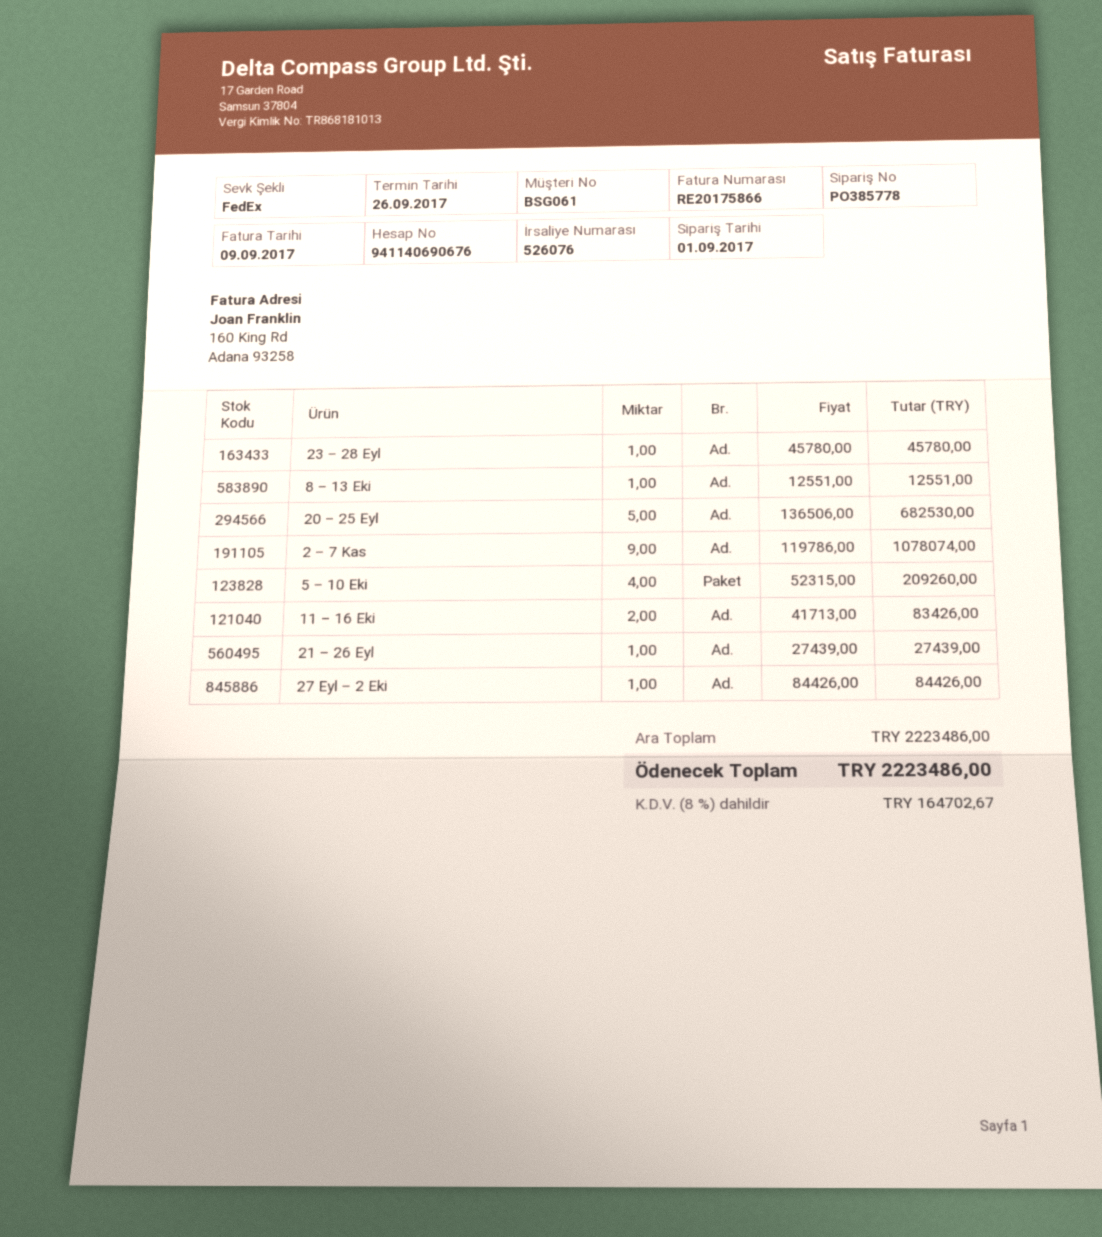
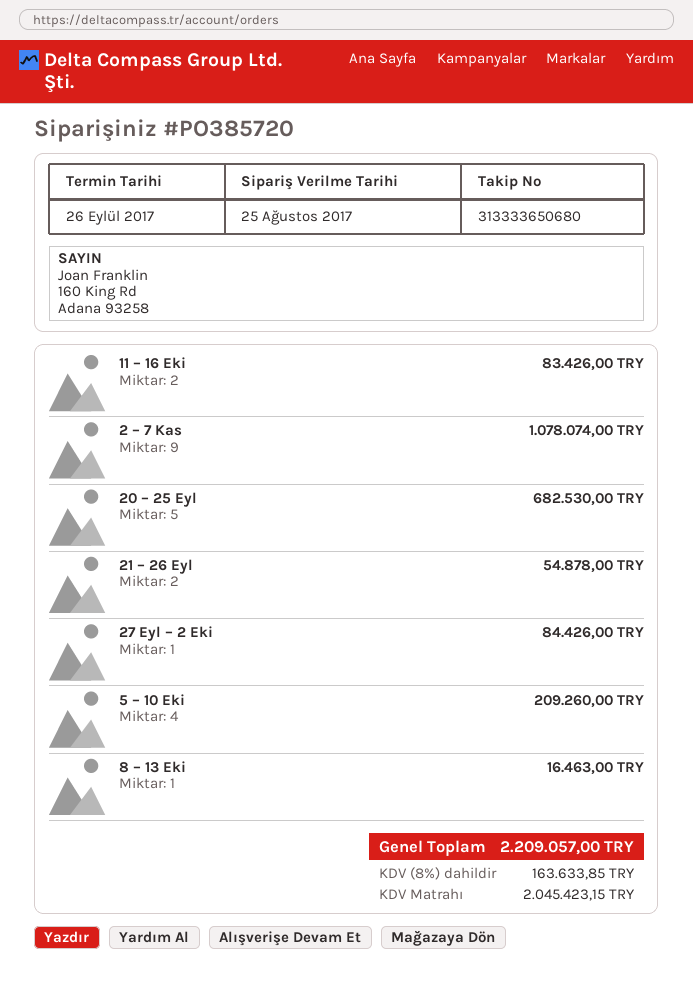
order number: PO385778 -> PO385720
order date: 2017-09-01 -> 2017-08-25
23 – 28 Eyl: 1 for 45780.00 -> none
8 – 13 Eki: 1 for 12551.00 -> 1 for 16463.00
21 – 26 Eyl: 1 for 27439.00 -> 2 for 54878.00
tax: 8% = 164702.67 -> 8% = 163633.85
total: 2223486.00 -> 2209057.00

